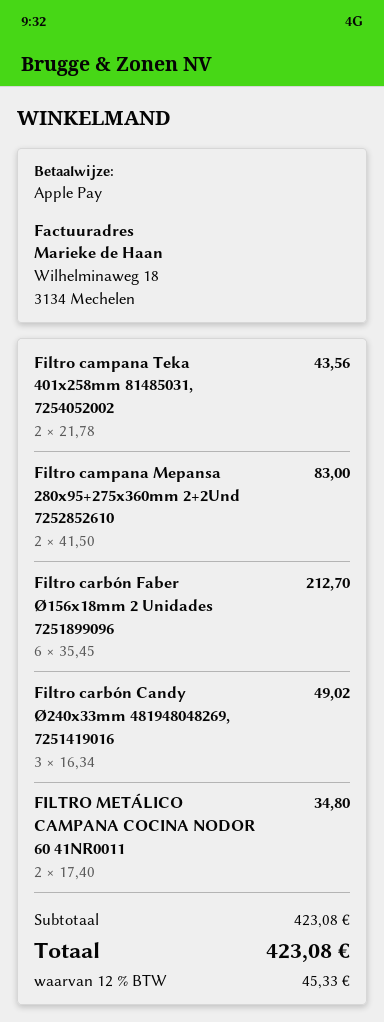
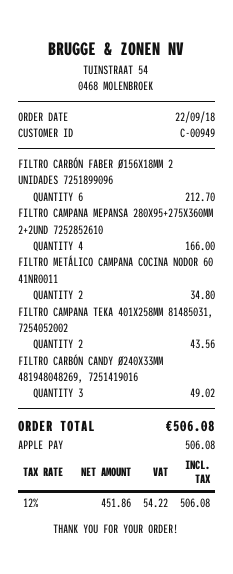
Filtro campana Mepansa 280x95+275x360mm 2+2Und 7252852610: 2 for 83.00 -> 4 for 166.00
tax: 12% = 45.33 -> 12% = 54.22
total: 423.08 -> 506.08

